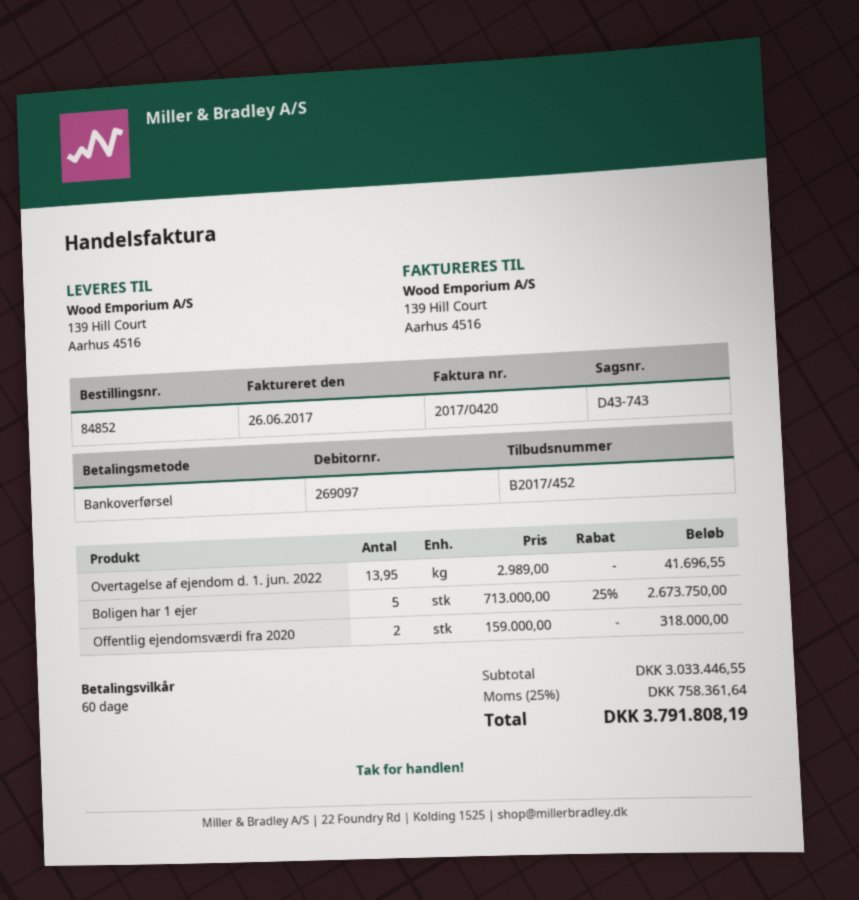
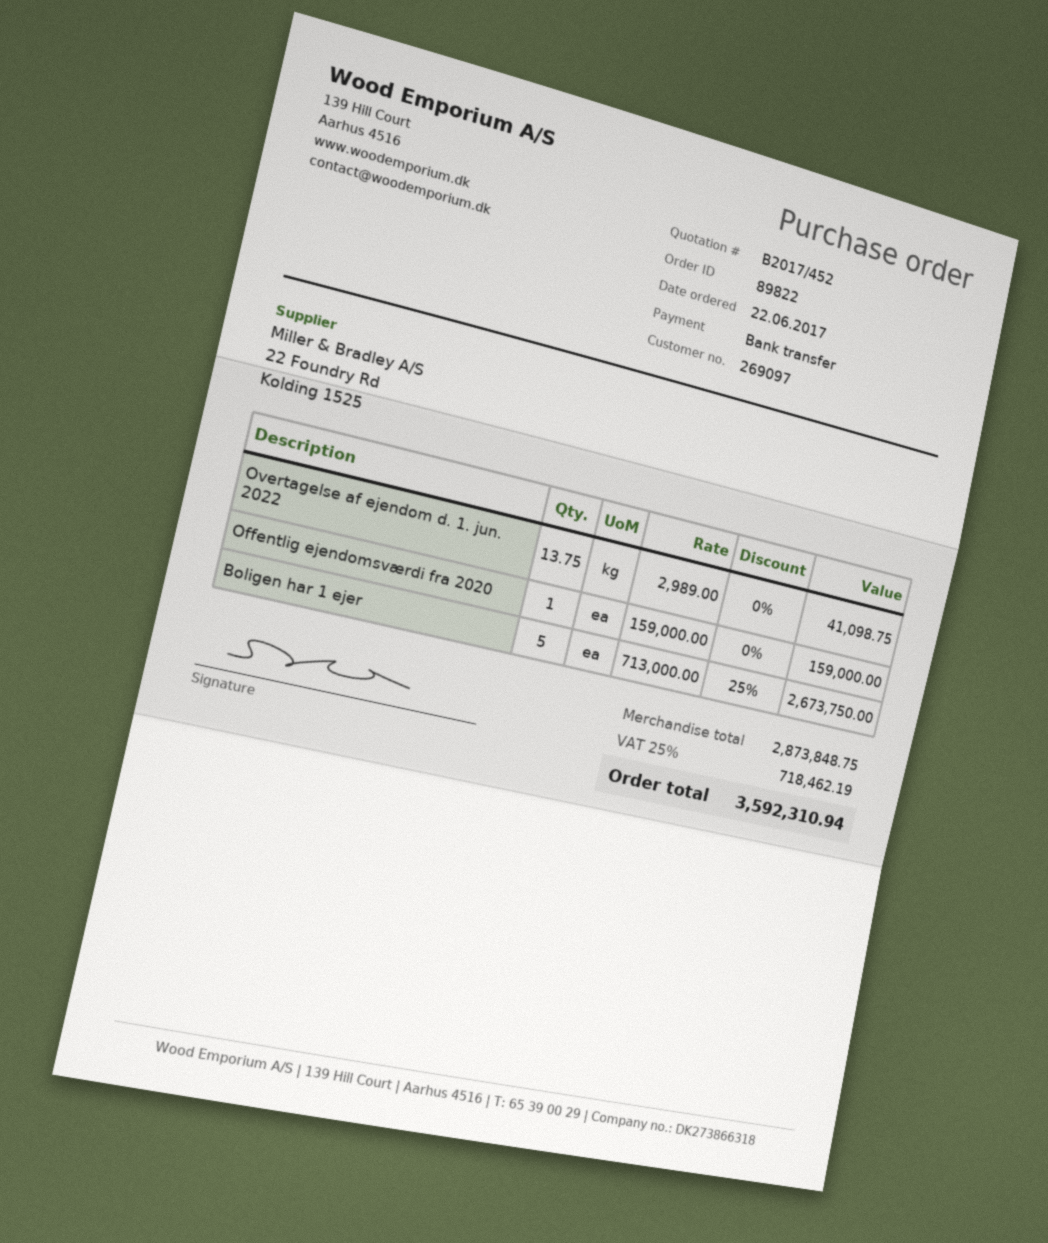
order number: 84852 -> 89822
Overtagelse af ejendom d. 1. jun. 2022: 13.95 x 2989.00 = 41696.55 -> 13.75 x 2989.00 = 41098.75
Offentlig ejendomsværdi fra 2020: 2 x 159000.00 = 318000.00 -> 1 x 159000.00 = 159000.00
subtotal: 3033446.55 -> 2873848.75
tax: 25% = 758361.64 -> 25% = 718462.19
total: 3791808.19 -> 3592310.94

